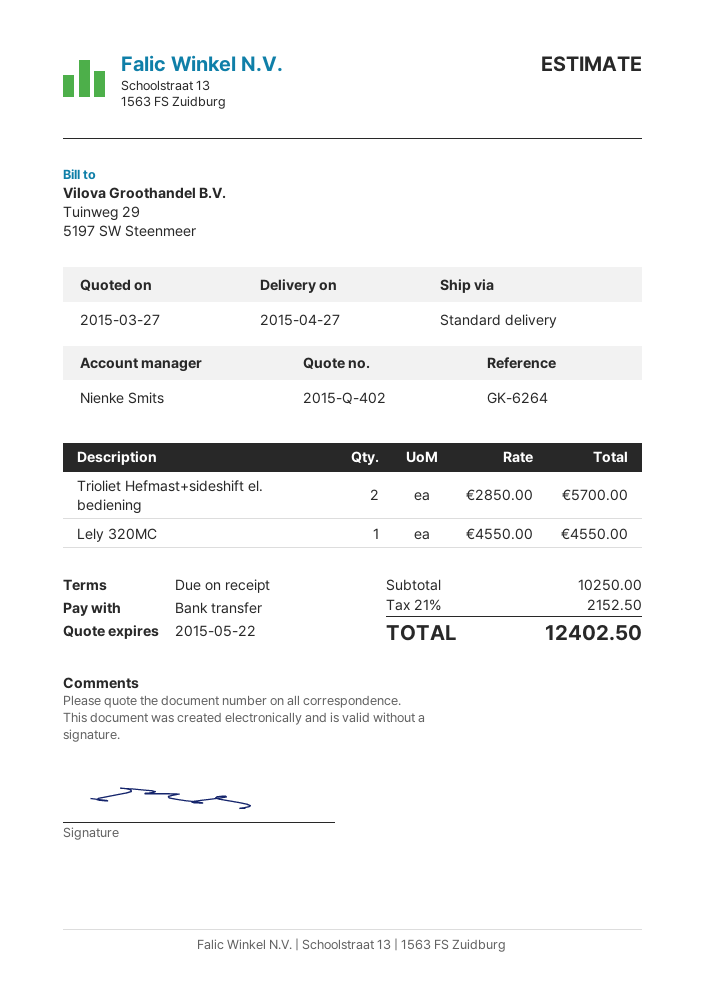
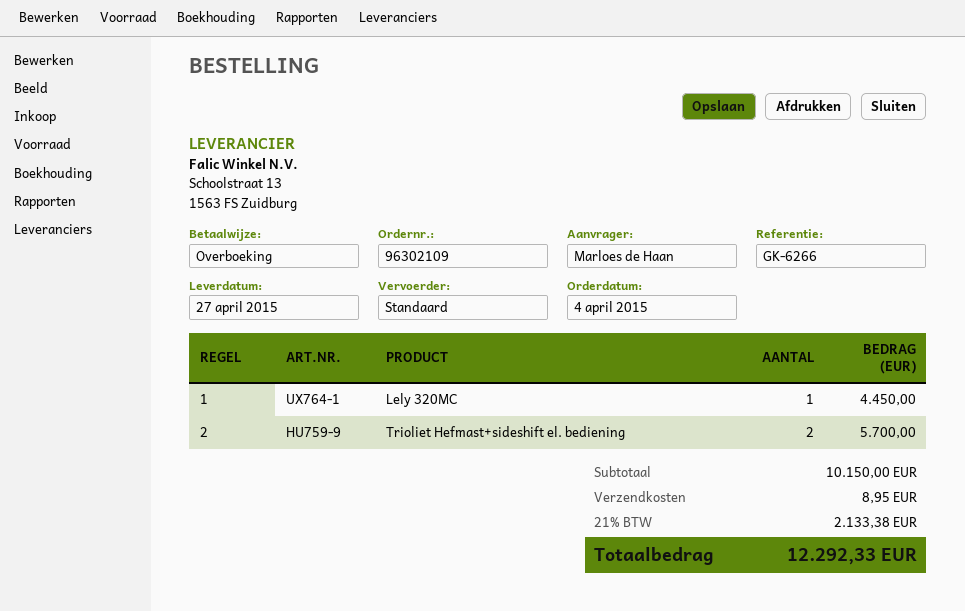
reference: GK-6264 -> GK-6266
Lely 320MC: 1 for 4550.00 -> 1 for 4450.00
subtotal: 10250.00 -> 10150.00
shipping: none -> 8.95
tax: 21% = 2152.50 -> 21% = 2133.38
total: 12402.50 -> 12292.33

